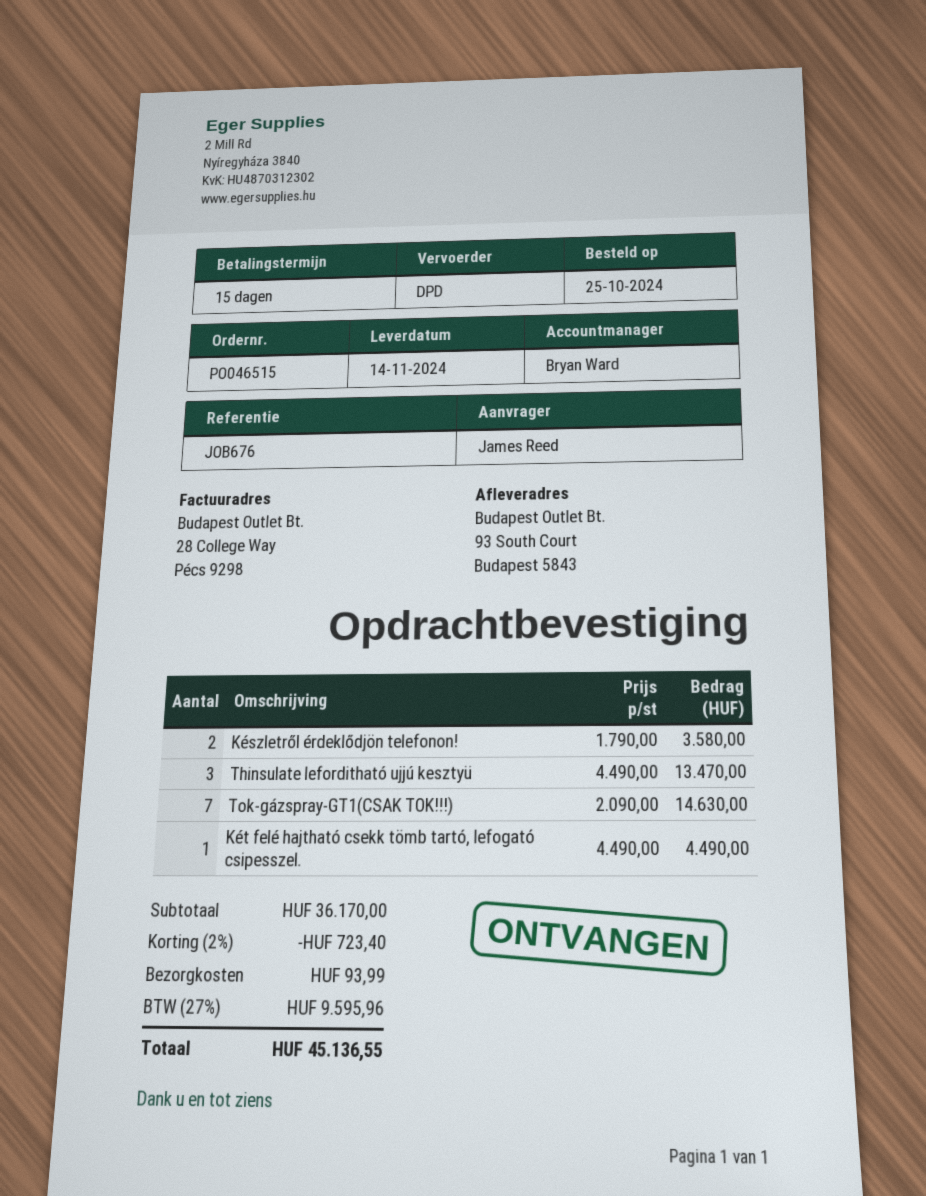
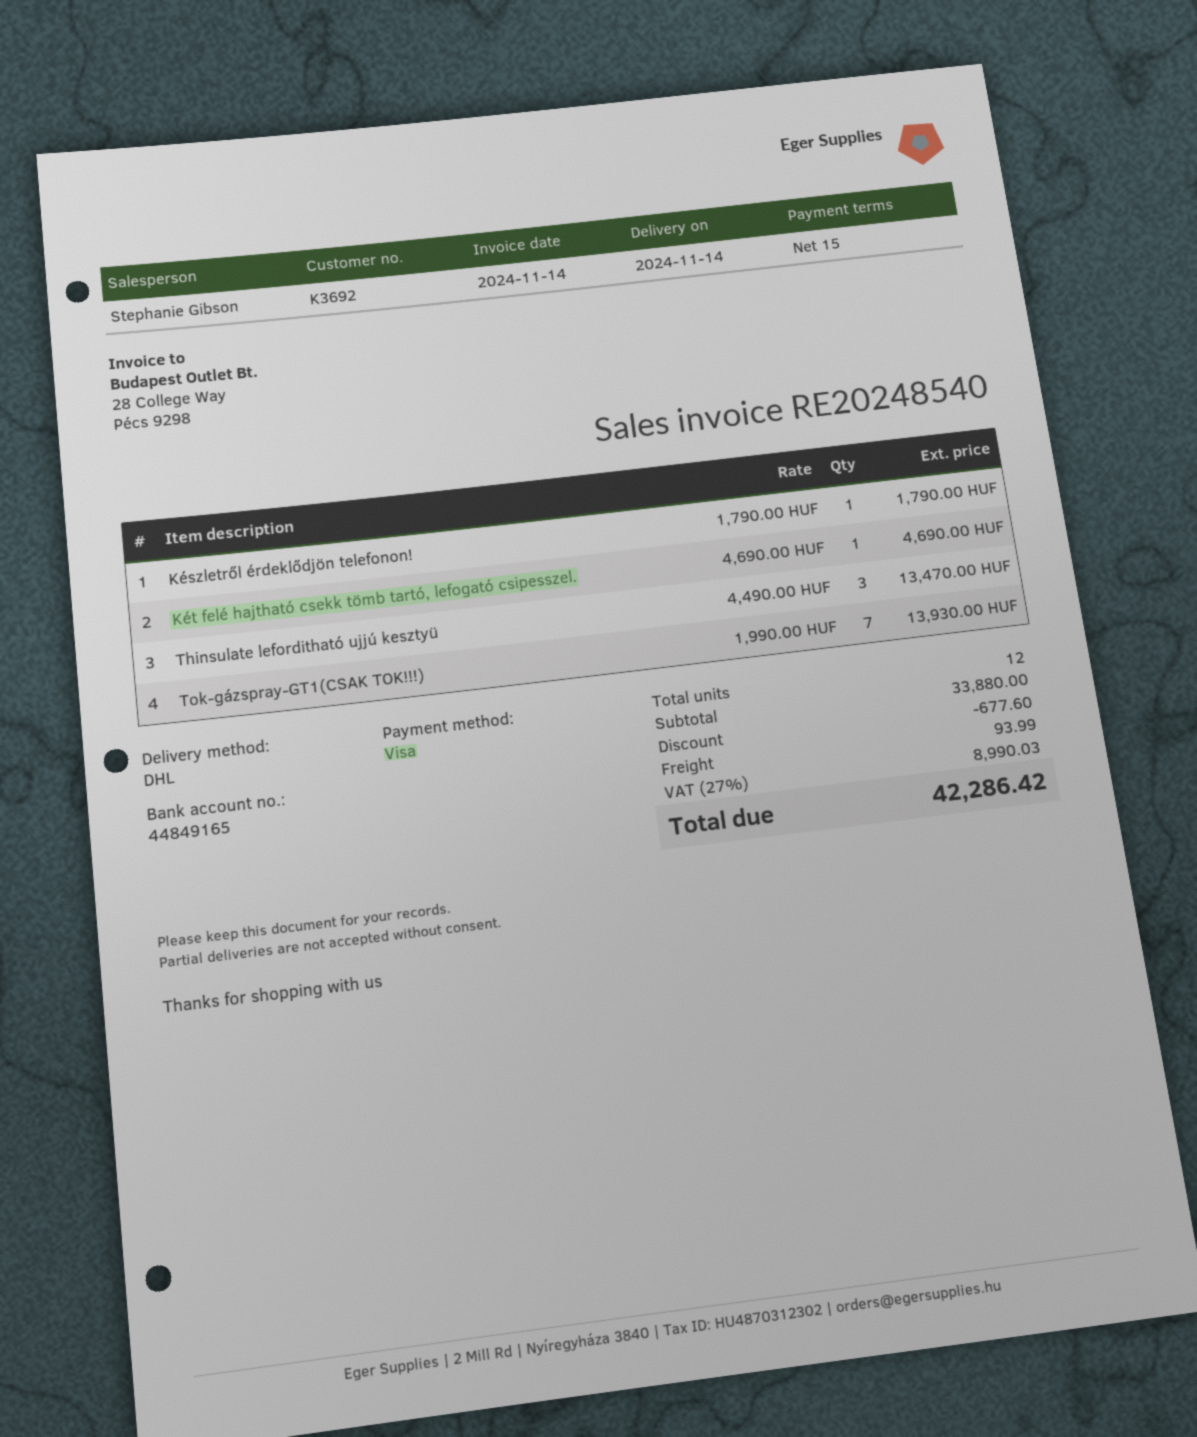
sales rep: Bryan Ward -> Stephanie Gibson
shipping method: DPD -> DHL
Készletről érdeklődjön telefonon!: 2 x 1790.00 = 3580.00 -> 1 x 1790.00 = 1790.00
Tok-gázspray-GT1(CSAK TOK!!!): 7 x 2090.00 = 14630.00 -> 7 x 1990.00 = 13930.00
Két felé hajtható csekk tömb tartó, lefogató csipesszel.: 1 x 4490.00 = 4490.00 -> 1 x 4690.00 = 4690.00
subtotal: 36170.00 -> 33880.00
discount: 723.40 -> 677.60
tax: 27% = 9595.96 -> 27% = 8990.03
total: 45136.55 -> 42286.42

